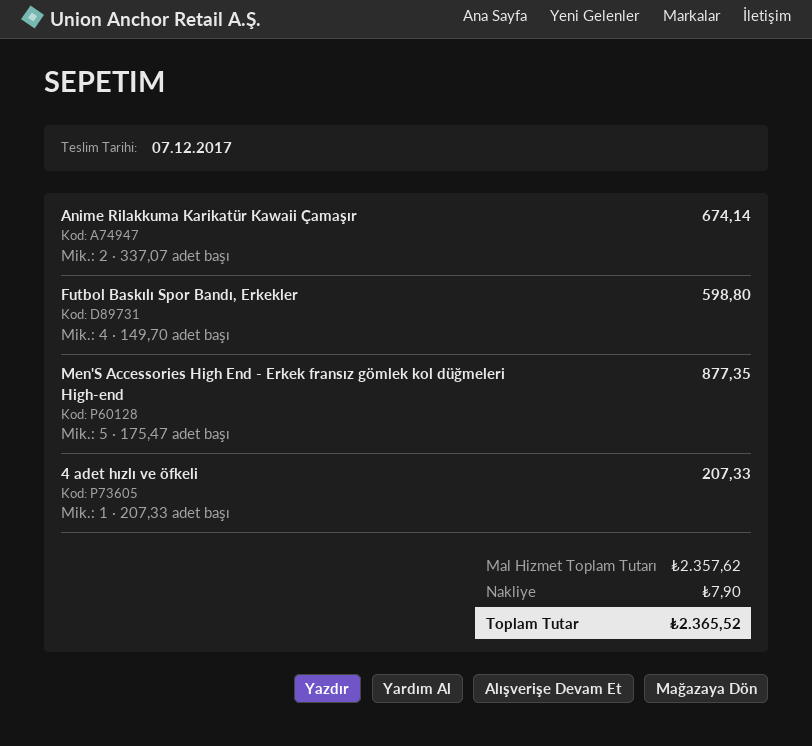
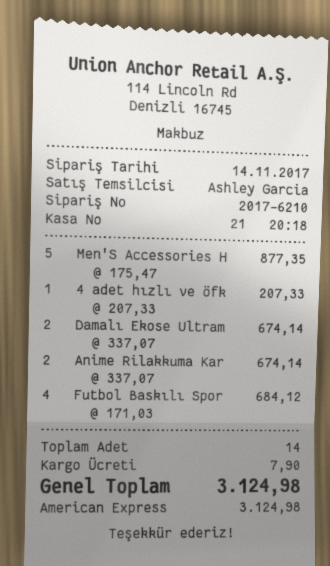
Futbol Baskılı Spor Bandı, Erkekler: 4 x 149.70 = 598.80 -> 4 x 171.03 = 684.12
Damalı Ekose Ultram: none -> 2 x 337.07 = 674.14
total: 2365.52 -> 3124.98

